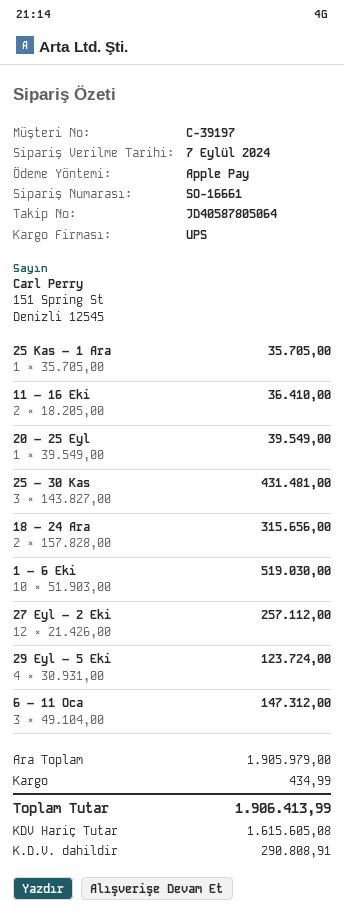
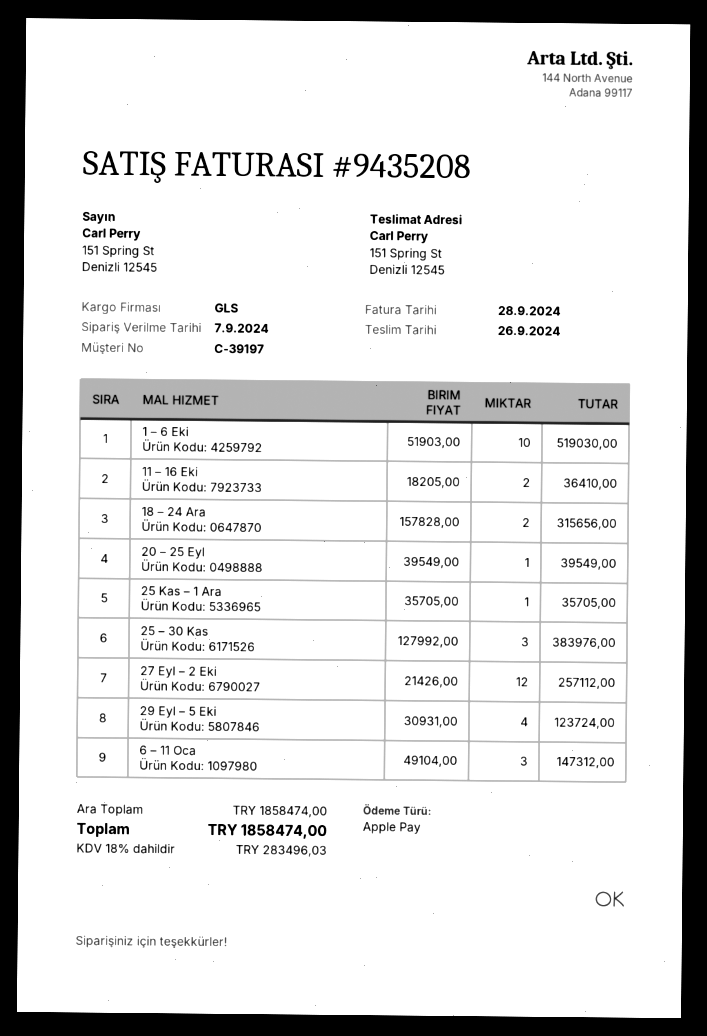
shipping method: UPS -> GLS
25 – 30 Kas: 3 x 143827.00 = 431481.00 -> 3 x 127992.00 = 383976.00
subtotal: 1905979.00 -> 1858474.00
shipping: 434.99 -> none
tax: 290808.91 -> 283496.03
total: 1906413.99 -> 1858474.00

